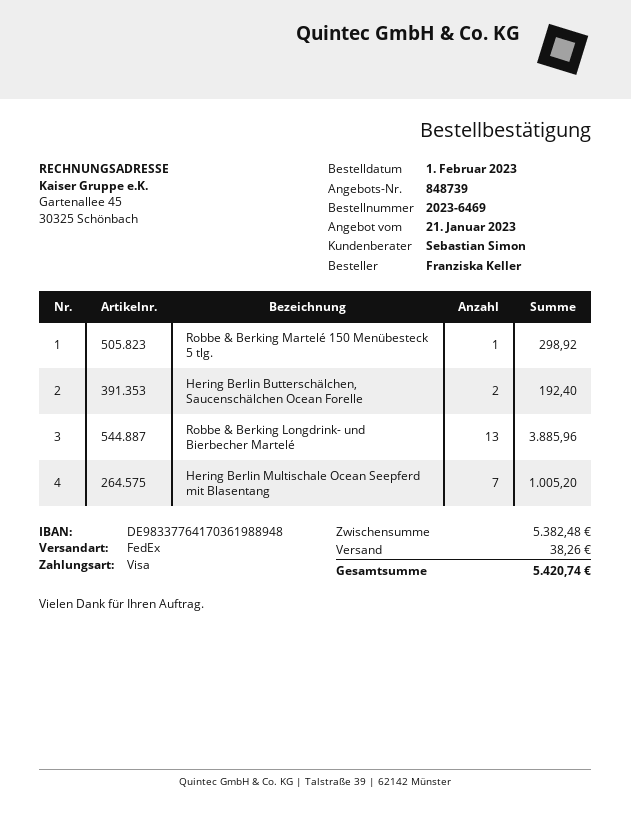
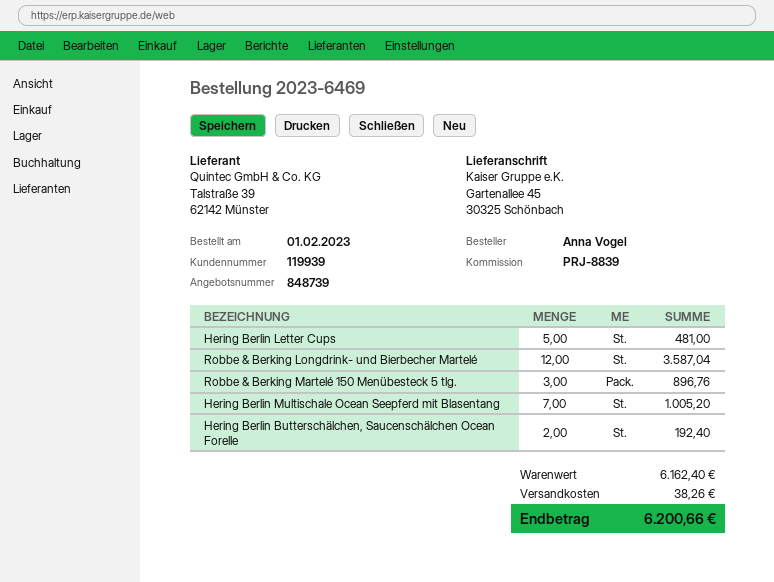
ordered by: Franziska Keller -> Anna Vogel
Robbe & Berking Martelé 150 Menübesteck 5 tlg.: 1 for 298.92 -> 3 for 896.76
Robbe & Berking Longdrink- und Bierbecher Martelé: 13 for 3885.96 -> 12 for 3587.04
Hering Berlin Letter Cups: none -> 5 for 481.00
subtotal: 5382.48 -> 6162.40
total: 5420.74 -> 6200.66

